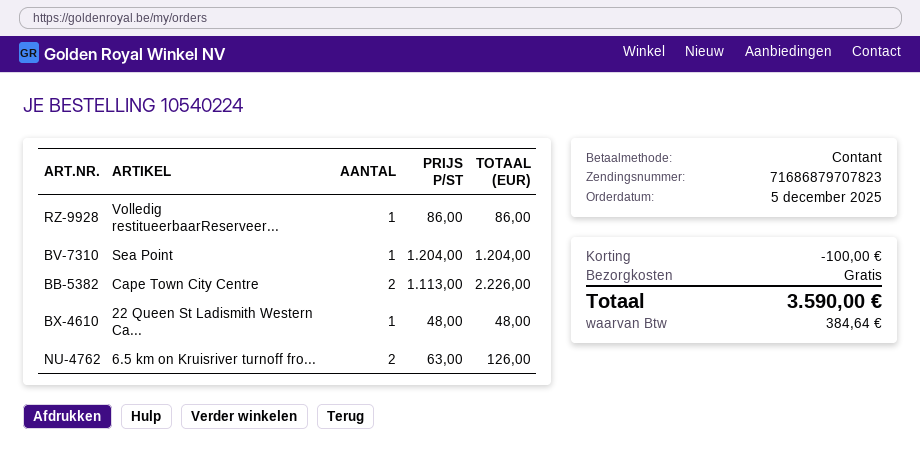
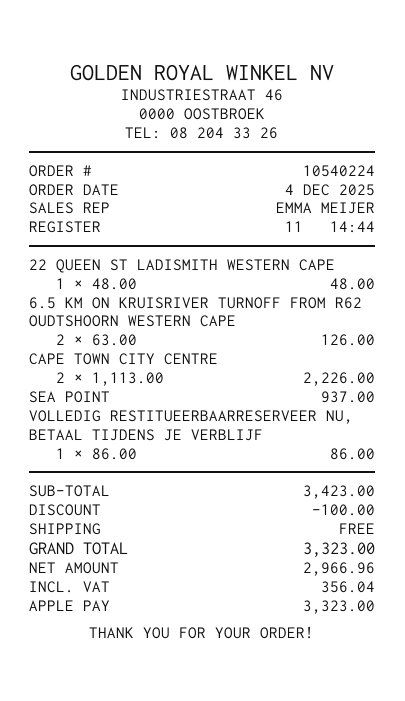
order date: 2025-12-05 -> 2025-12-04
payment method: cash -> Apple Pay
Sea Point: 1 x 1204.00 = 1204.00 -> 1 x 937.00 = 937.00
tax: 384.64 -> 356.04
total: 3590.00 -> 3323.00

